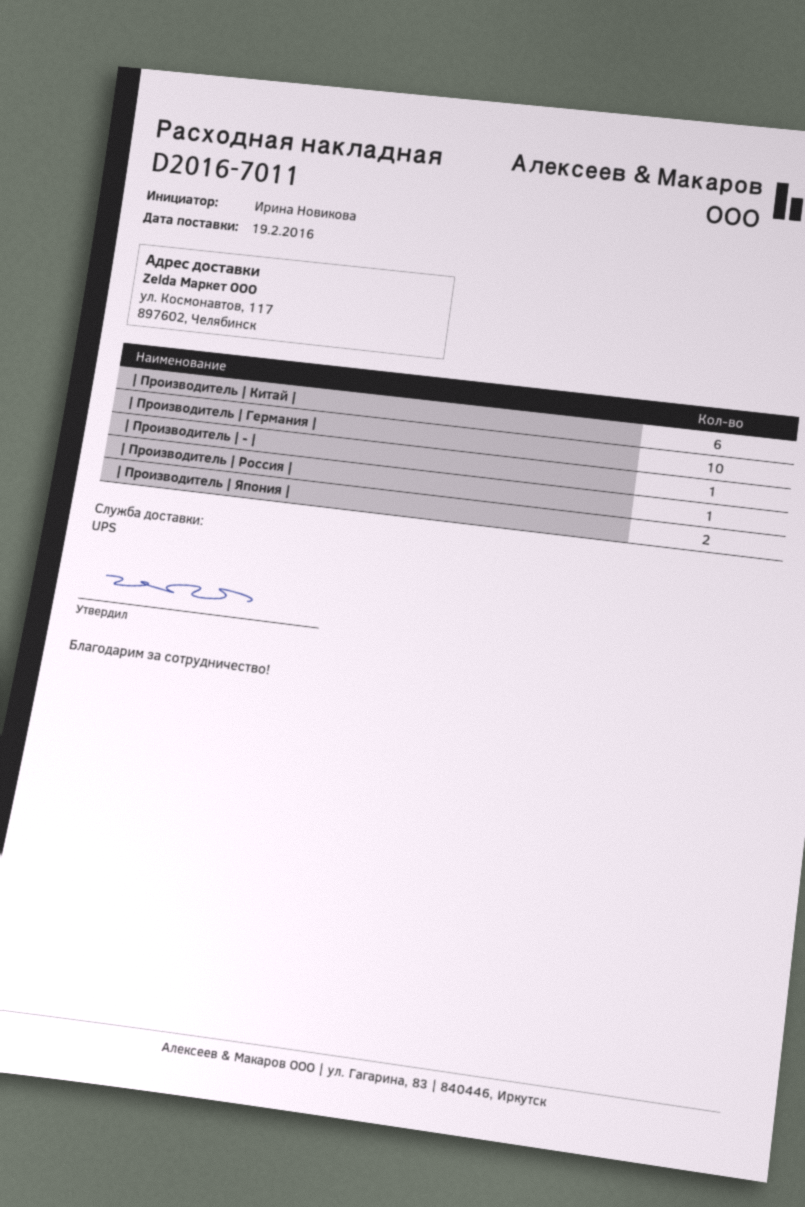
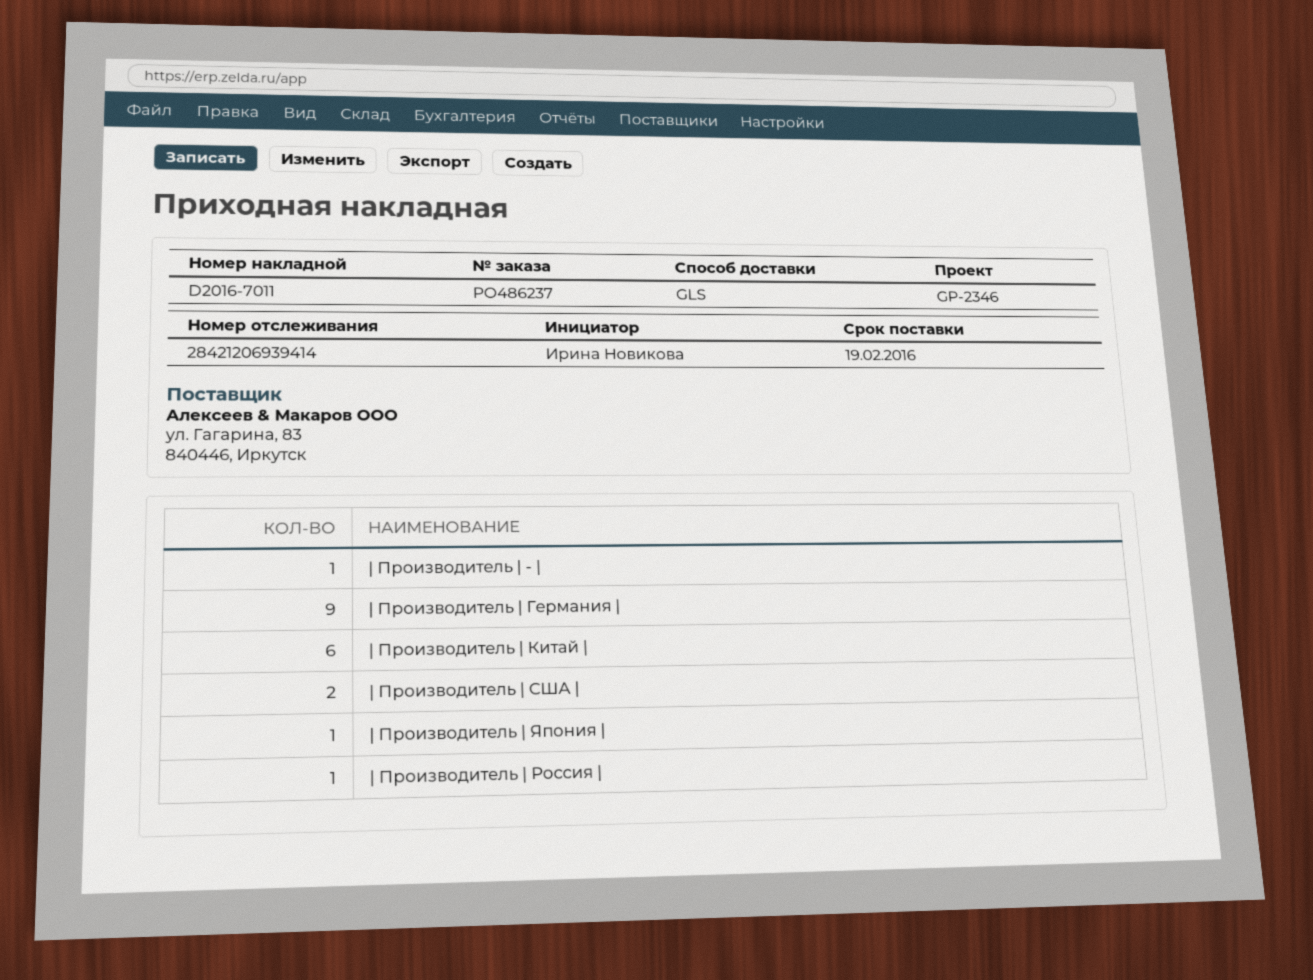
shipping method: UPS -> GLS
| Производитель | Германия |: 10 -> 9
| Производитель | Япония |: 2 -> 1
| Производитель | США |: none -> 2

